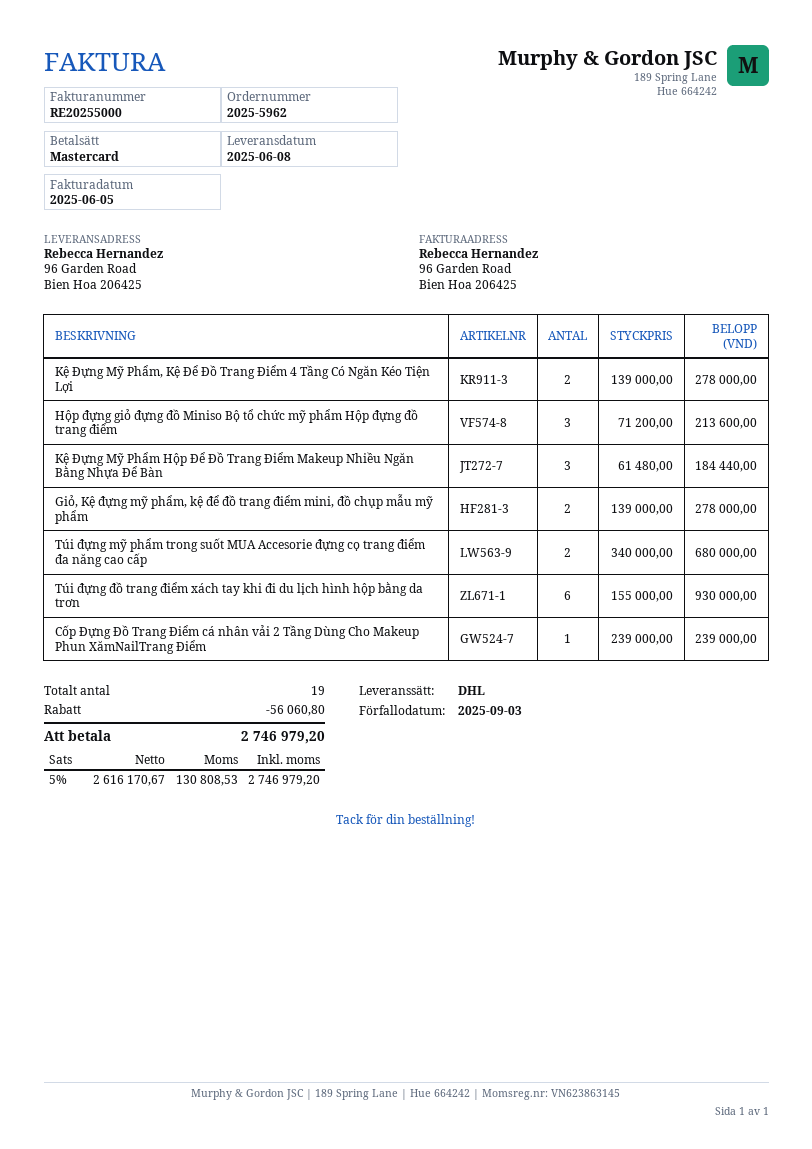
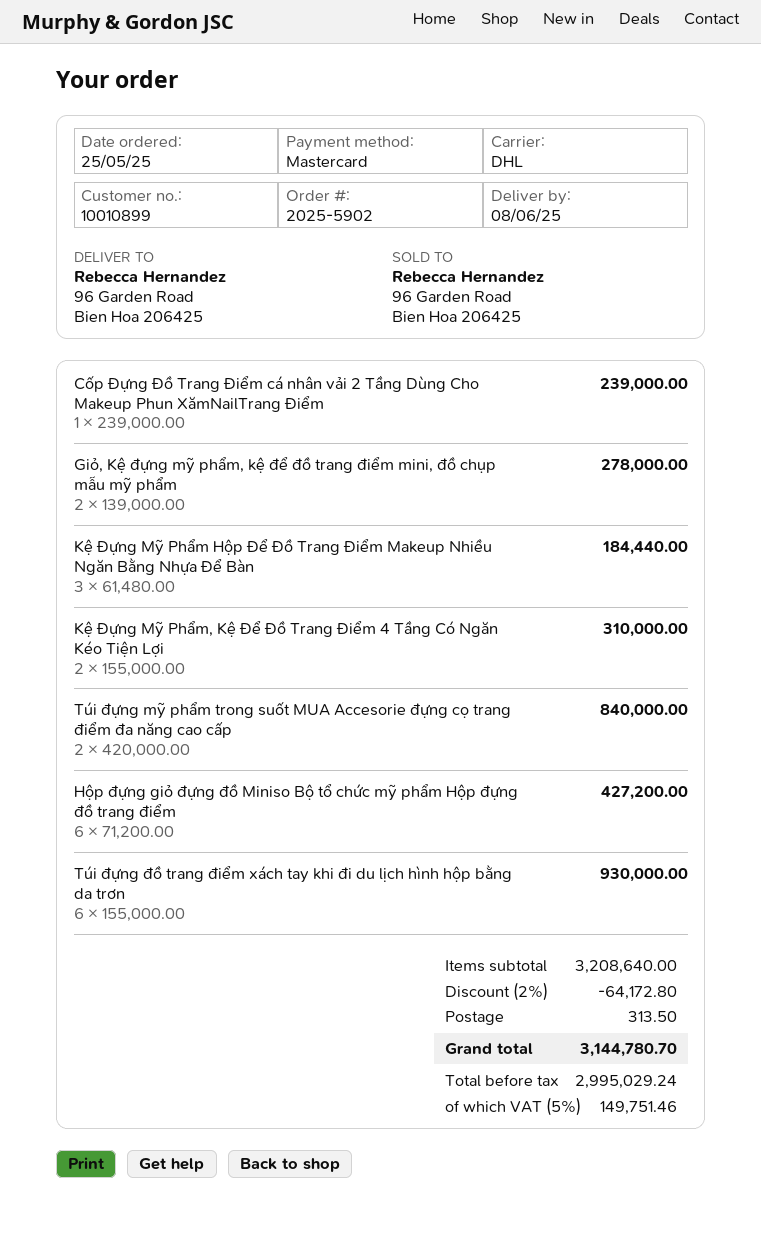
order number: 2025-5962 -> 2025-5902
Kệ Đựng Mỹ Phẩm, Kệ Để Đồ Trang Điểm 4 Tầng Có Ngăn Kéo Tiện Lợi: 2 x 139000.00 = 278000.00 -> 2 x 155000.00 = 310000.00
Hộp đựng giỏ đựng đồ Miniso Bộ tổ chức mỹ phẩm Hộp đựng đồ trang điểm: 3 x 71200.00 = 213600.00 -> 6 x 71200.00 = 427200.00
Túi đựng mỹ phẩm trong suốt MUA Accesorie đựng cọ trang điểm đa năng cao cấp: 2 x 340000.00 = 680000.00 -> 2 x 420000.00 = 840000.00
discount: 56060.80 -> 64172.80
shipping: none -> 313.50
net: 2616170.67 -> 2995029.24
tax: 5% = 130808.53 -> 5% = 149751.46
total: 2746979.20 -> 3144780.70

